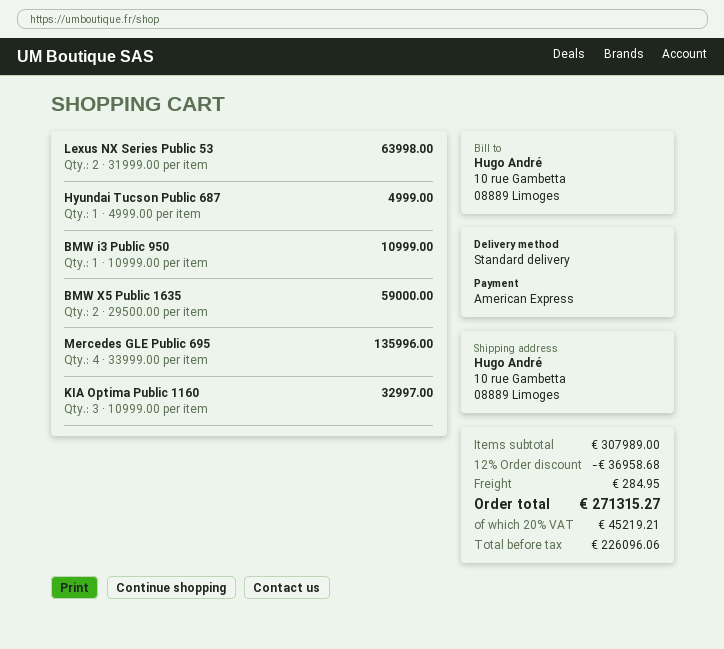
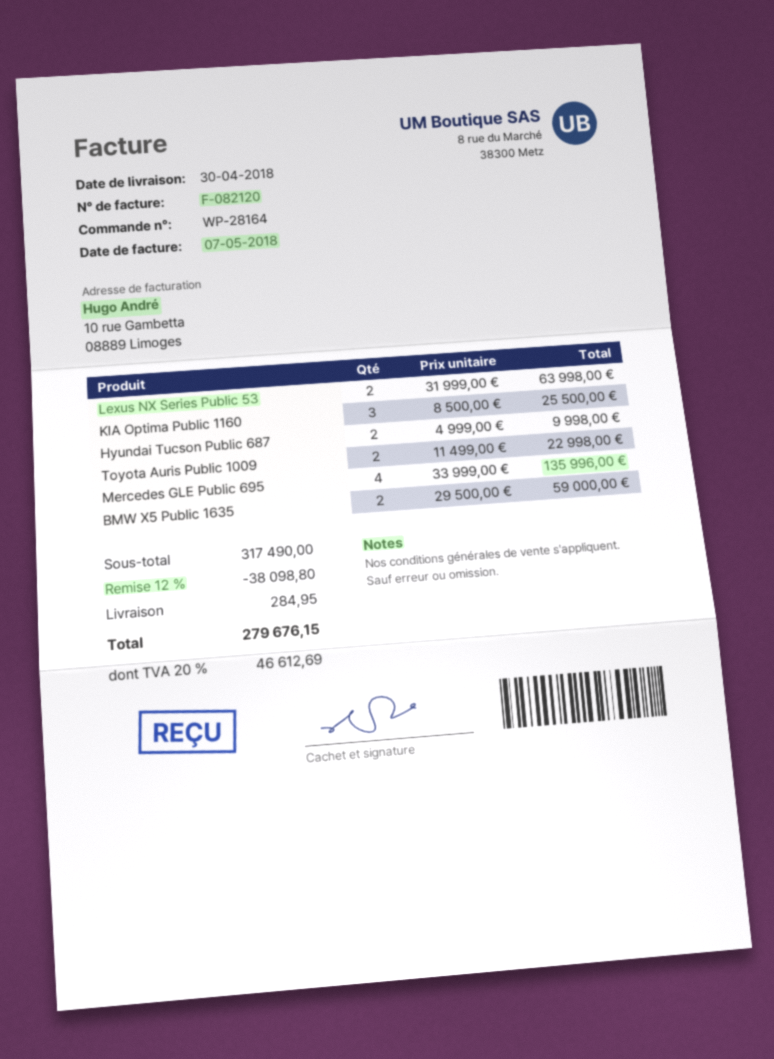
Hyundai Tucson Public 687: 1 x 4999.00 = 4999.00 -> 2 x 4999.00 = 9998.00
BMW i3 Public 950: 1 x 10999.00 = 10999.00 -> none
KIA Optima Public 1160: 3 x 10999.00 = 32997.00 -> 3 x 8500.00 = 25500.00
Toyota Auris Public 1009: none -> 2 x 11499.00 = 22998.00
subtotal: 307989.00 -> 317490.00
discount: 12% = 36958.68 -> 12% = 38098.80
tax: 20% = 45219.21 -> 20% = 46612.69
total: 271315.27 -> 279676.15

